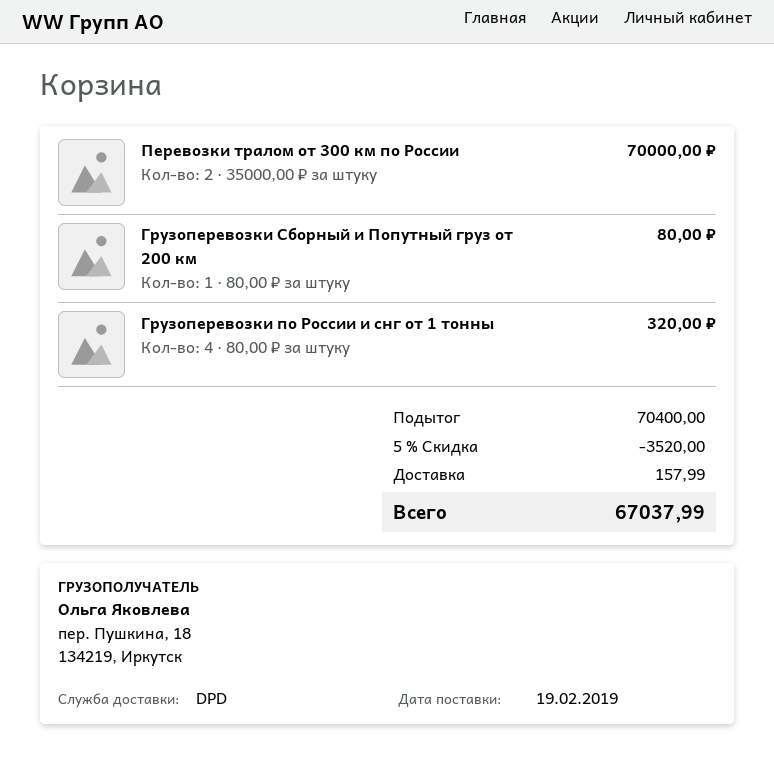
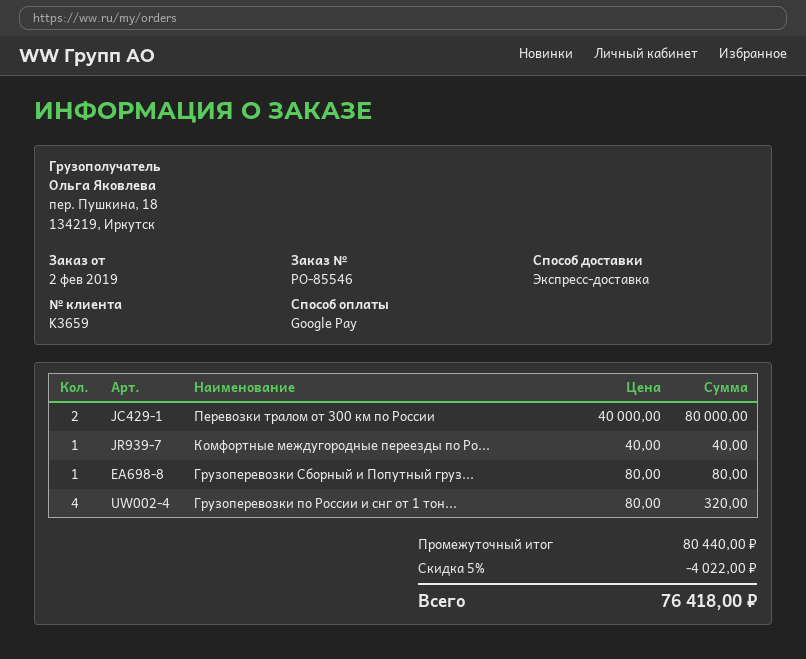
shipping method: DPD -> express
Перевозки тралом от 300 км по России: 2 x 35000.00 = 70000.00 -> 2 x 40000.00 = 80000.00
Комфортные междугородные переезды по Ро...: none -> 1 x 40.00 = 40.00
subtotal: 70400.00 -> 80440.00
discount: 5% = 3520.00 -> 5% = 4022.00
shipping: 157.99 -> none
total: 67037.99 -> 76418.00

